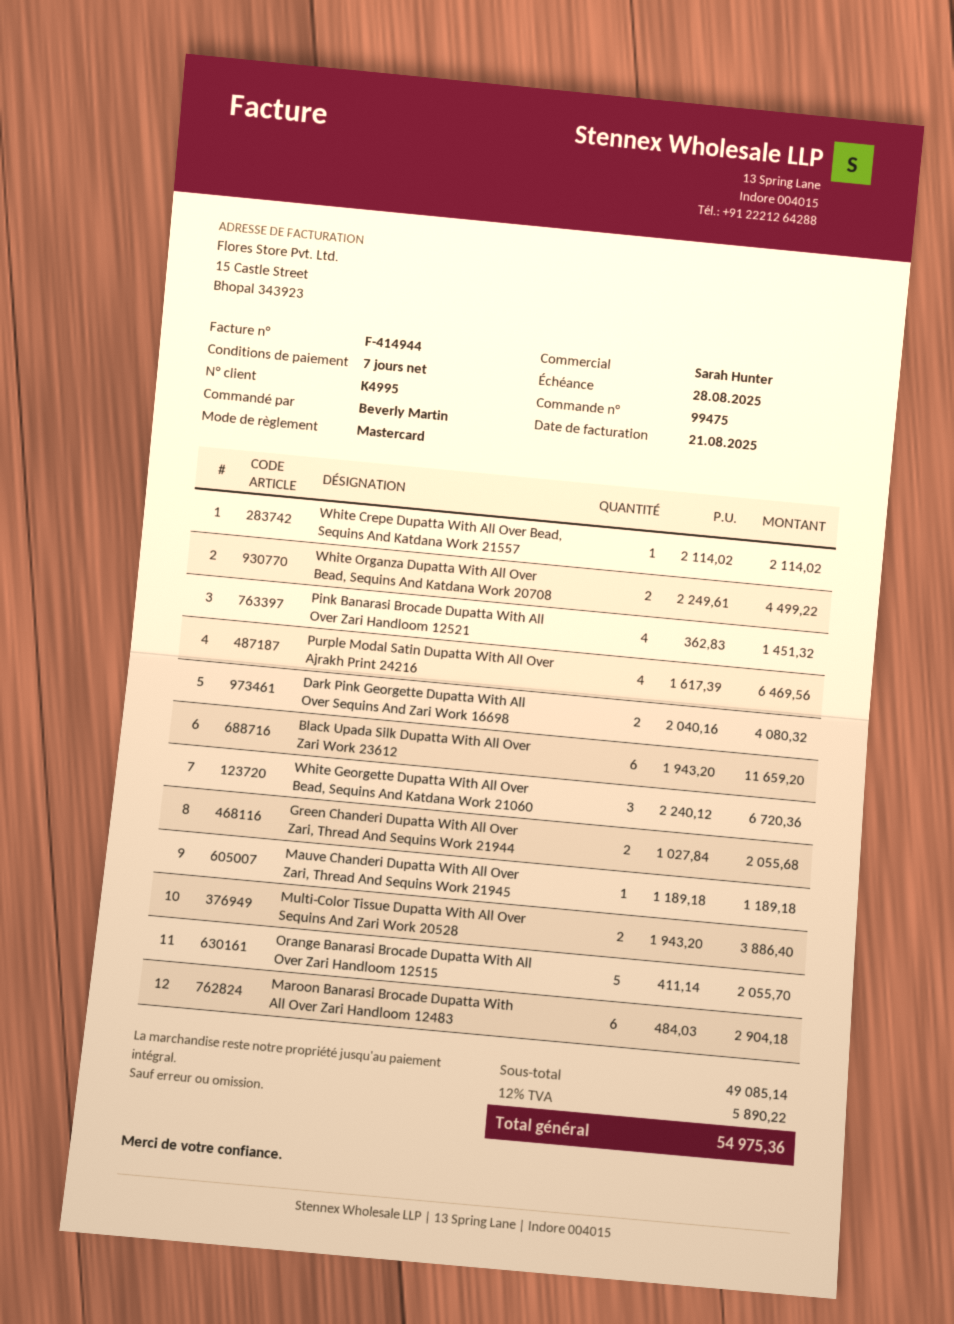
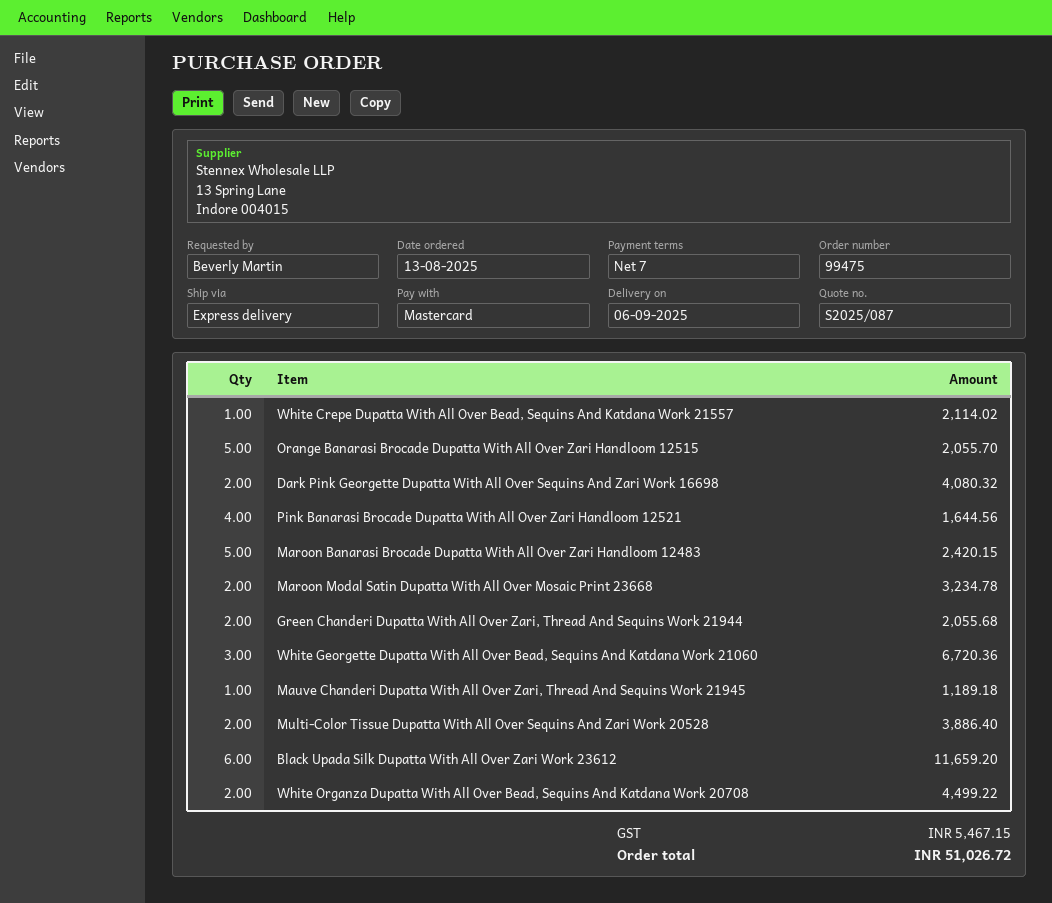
Pink Banarasi Brocade Dupatta With All Over Zari Handloom 12521: 4 for 1451.32 -> 4 for 1644.56
Purple Modal Satin Dupatta With All Over Ajrakh Print 24216: 4 for 6469.56 -> none
Maroon Banarasi Brocade Dupatta With All Over Zari Handloom 12483: 6 for 2904.18 -> 5 for 2420.15
Maroon Modal Satin Dupatta With All Over Mosaic Print 23668: none -> 2 for 3234.78
tax: 5890.22 -> 5467.15
total: 54975.36 -> 51026.72

